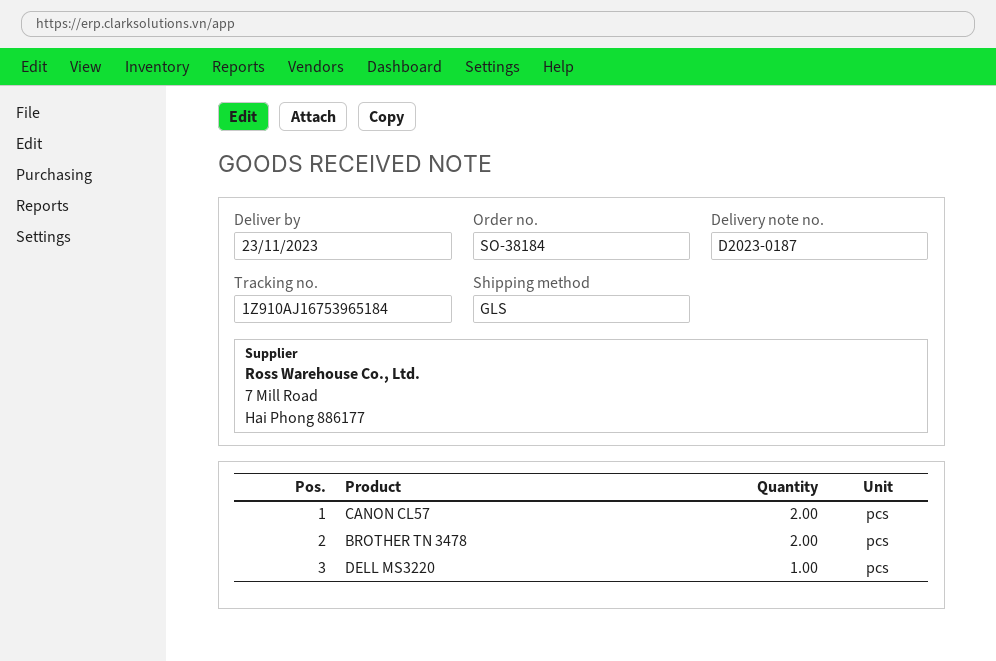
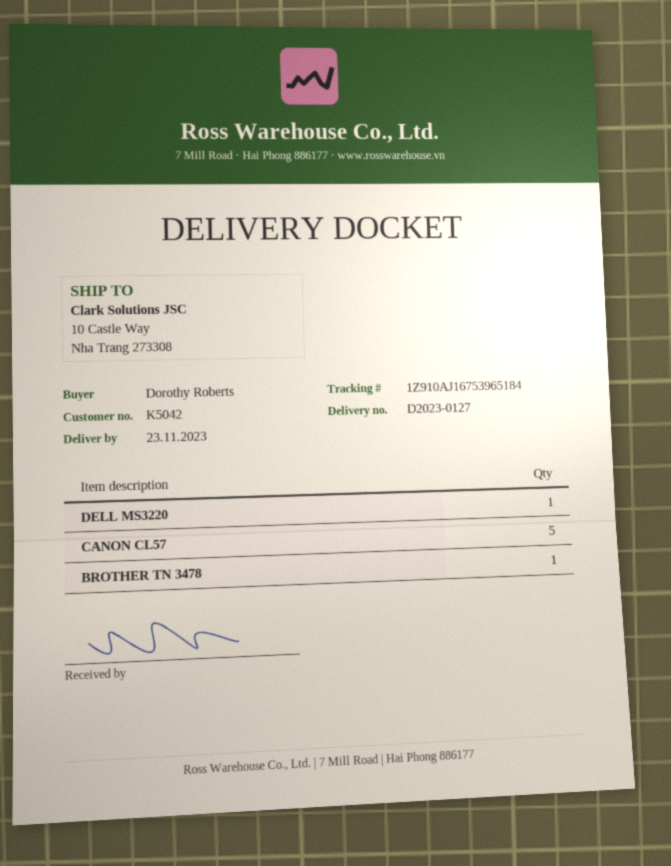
delivery note number: D2023-0187 -> D2023-0127
CANON CL57: 2 -> 5
BROTHER TN 3478: 2 -> 1

